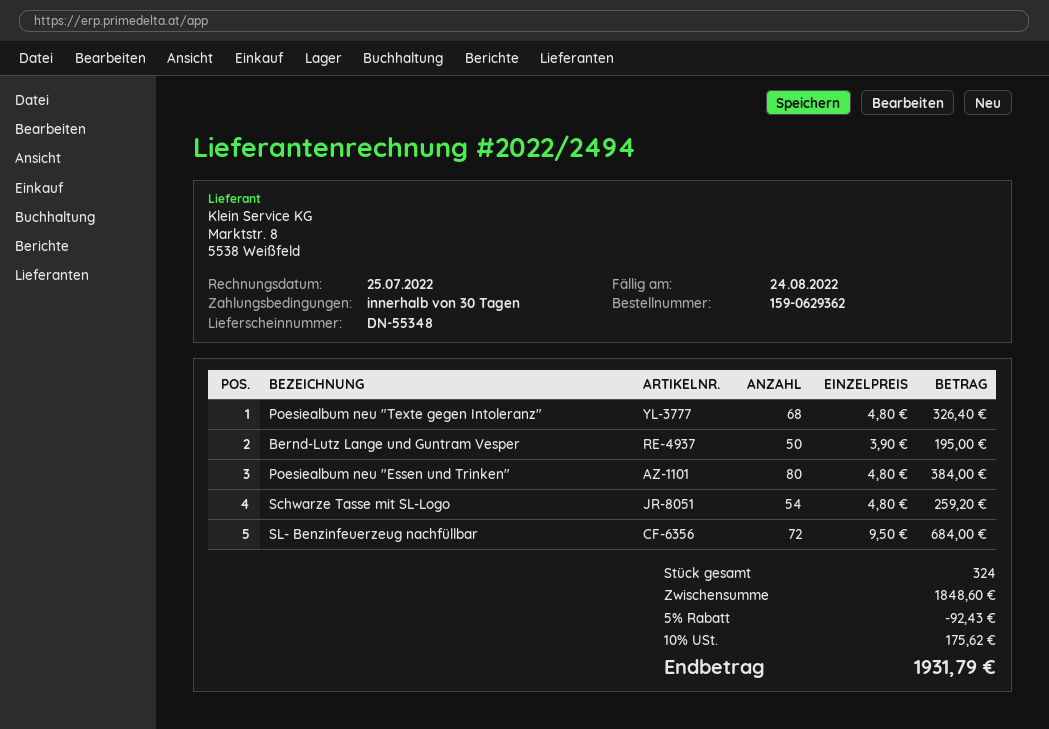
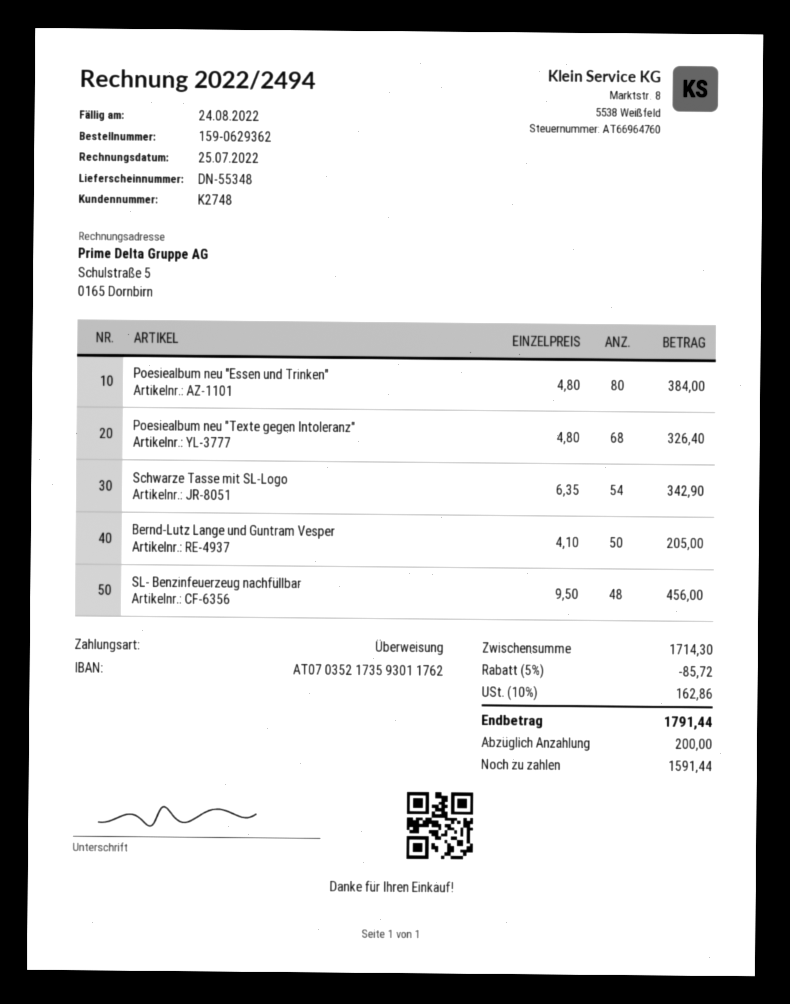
Bernd-Lutz Lange und Guntram Vesper: 50 x 3.90 = 195.00 -> 50 x 4.10 = 205.00
Schwarze Tasse mit SL-Logo: 54 x 4.80 = 259.20 -> 54 x 6.35 = 342.90
SL- Benzinfeuerzeug nachfüllbar: 72 x 9.50 = 684.00 -> 48 x 9.50 = 456.00
subtotal: 1848.60 -> 1714.30
discount: 5% = 92.43 -> 5% = 85.72
tax: 10% = 175.62 -> 10% = 162.86
total: 1931.79 -> 1791.44

